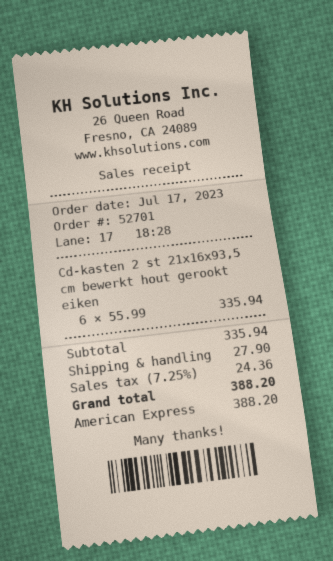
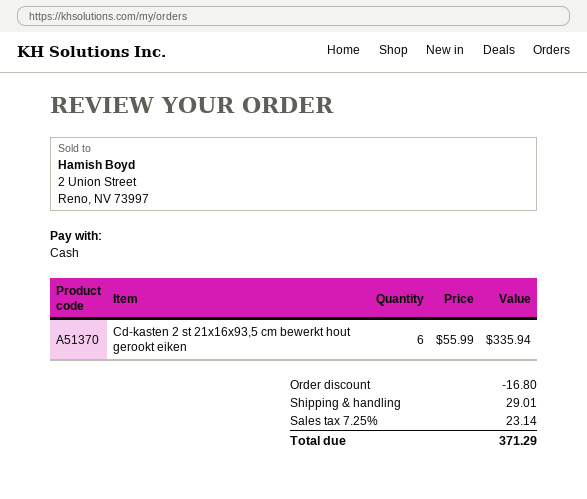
payment method: American Express -> cash
discount: none -> 16.80
shipping: 27.90 -> 29.01
tax: 7.25% = 24.36 -> 7.25% = 23.14
total: 388.20 -> 371.29

